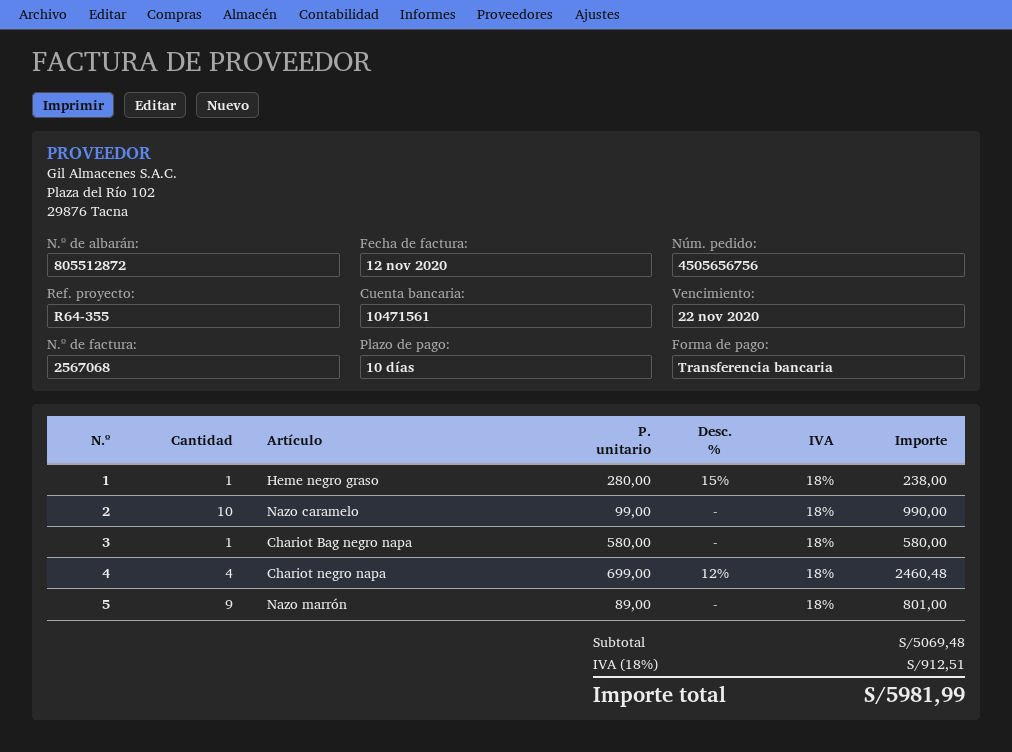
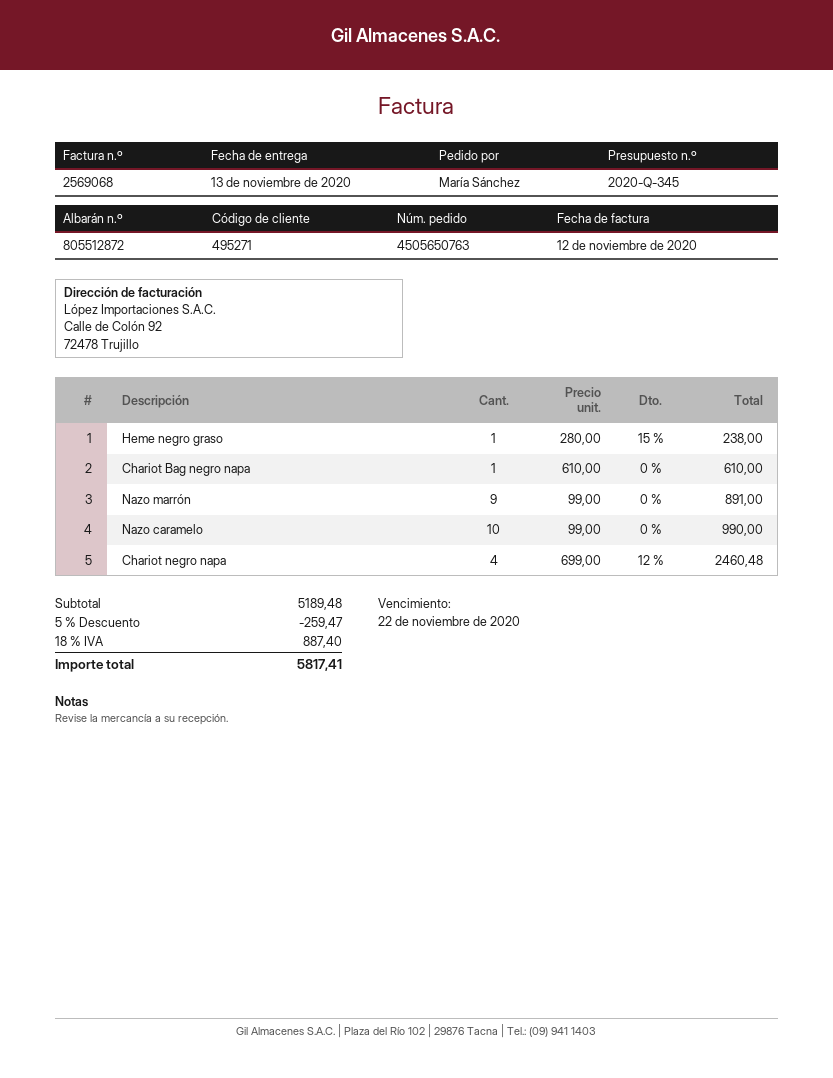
order number: 4505656756 -> 4505650763
invoice number: 2567068 -> 2569068
Chariot Bag negro napa: 1 x 580.00 = 580.00 -> 1 x 610.00 = 610.00
Nazo marrón: 9 x 89.00 = 801.00 -> 9 x 99.00 = 891.00
subtotal: 5069.48 -> 5189.48
discount: none -> 5% = 259.47
tax: 18% = 912.51 -> 18% = 887.40
total: 5981.99 -> 5817.41

